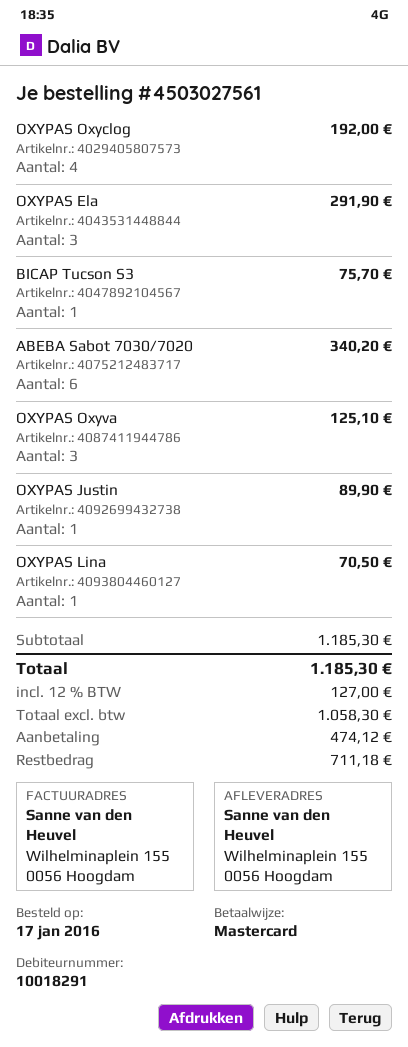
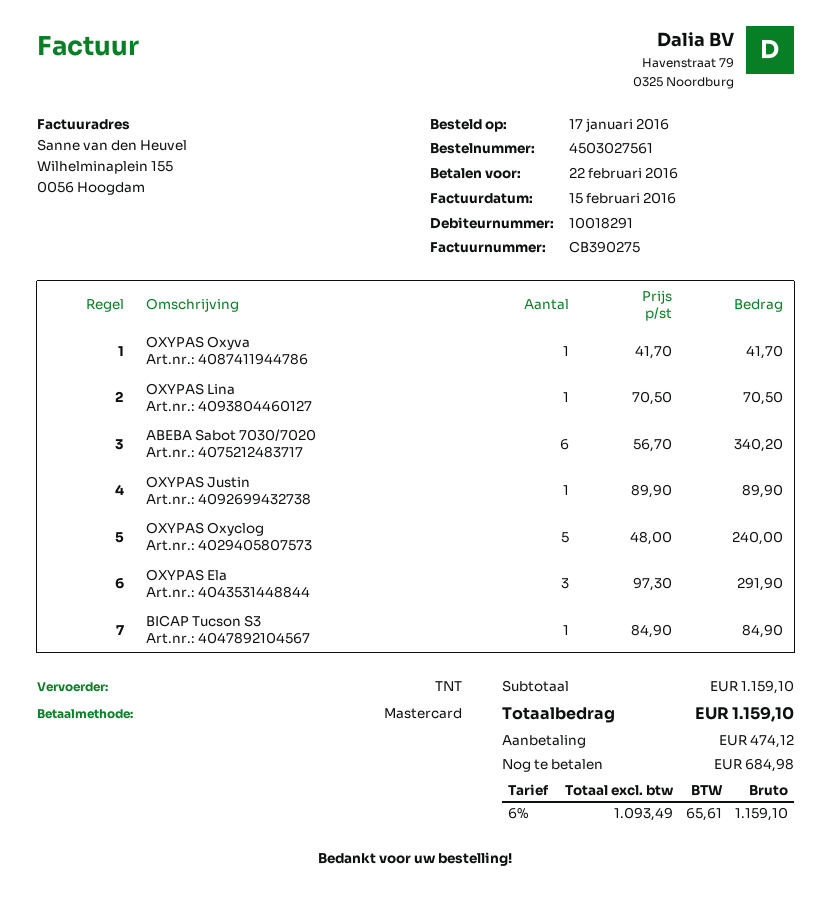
OXYPAS Oxyclog: 4 for 192.00 -> 5 for 240.00
BICAP Tucson S3: 1 for 75.70 -> 1 for 84.90
OXYPAS Oxyva: 3 for 125.10 -> 1 for 41.70
subtotal: 1185.30 -> 1159.10
net: 1058.30 -> 1093.49
tax: 12% = 127.00 -> 6% = 65.61
total: 1185.30 -> 1159.10
balance: 711.18 -> 684.98

